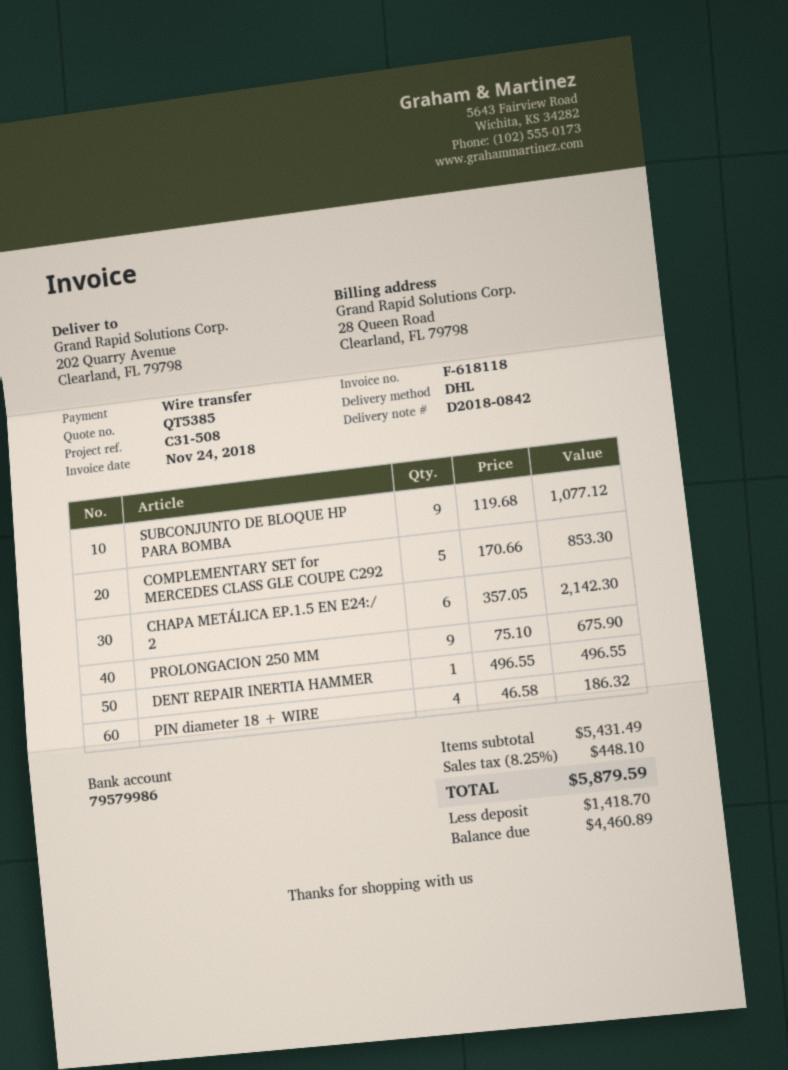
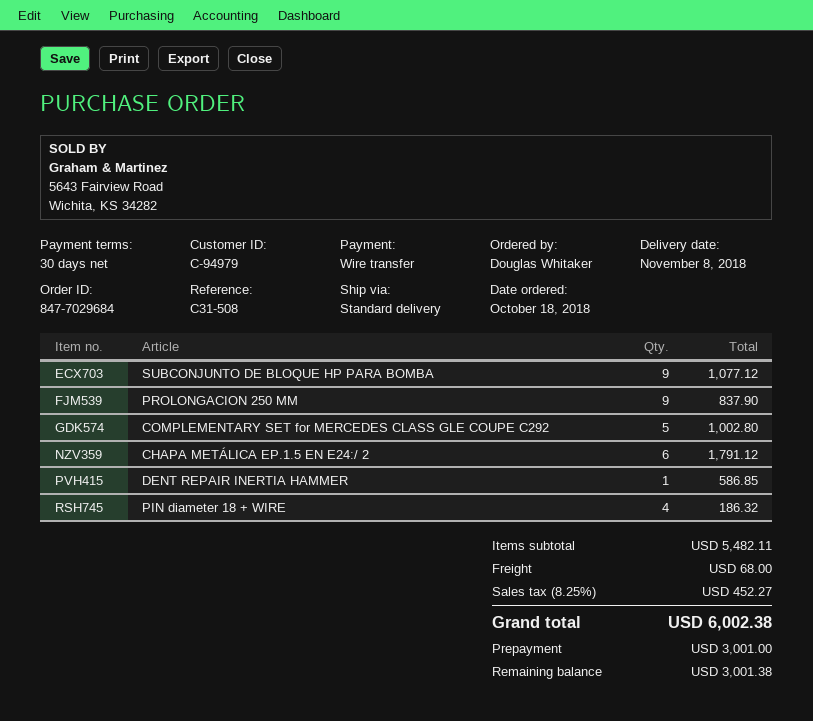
shipping method: DHL -> standard
COMPLEMENTARY SET for MERCEDES CLASS GLE COUPE C292: 5 for 853.30 -> 5 for 1002.80
CHAPA METÁLICA EP.1.5 EN E24:/ 2: 6 for 2142.30 -> 6 for 1791.12
PROLONGACION 250 MM: 9 for 675.90 -> 9 for 837.90
DENT REPAIR INERTIA HAMMER: 1 for 496.55 -> 1 for 586.85
subtotal: 5431.49 -> 5482.11
shipping: none -> 68.00
tax: 8.25% = 448.10 -> 8.25% = 452.27
total: 5879.59 -> 6002.38
deposit: 1418.70 -> 3001.00
balance: 4460.89 -> 3001.38

